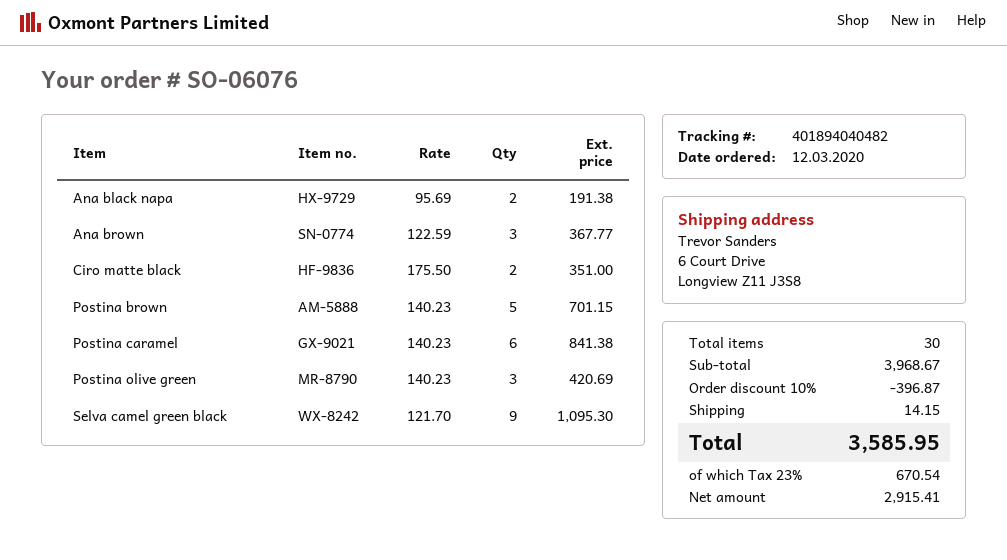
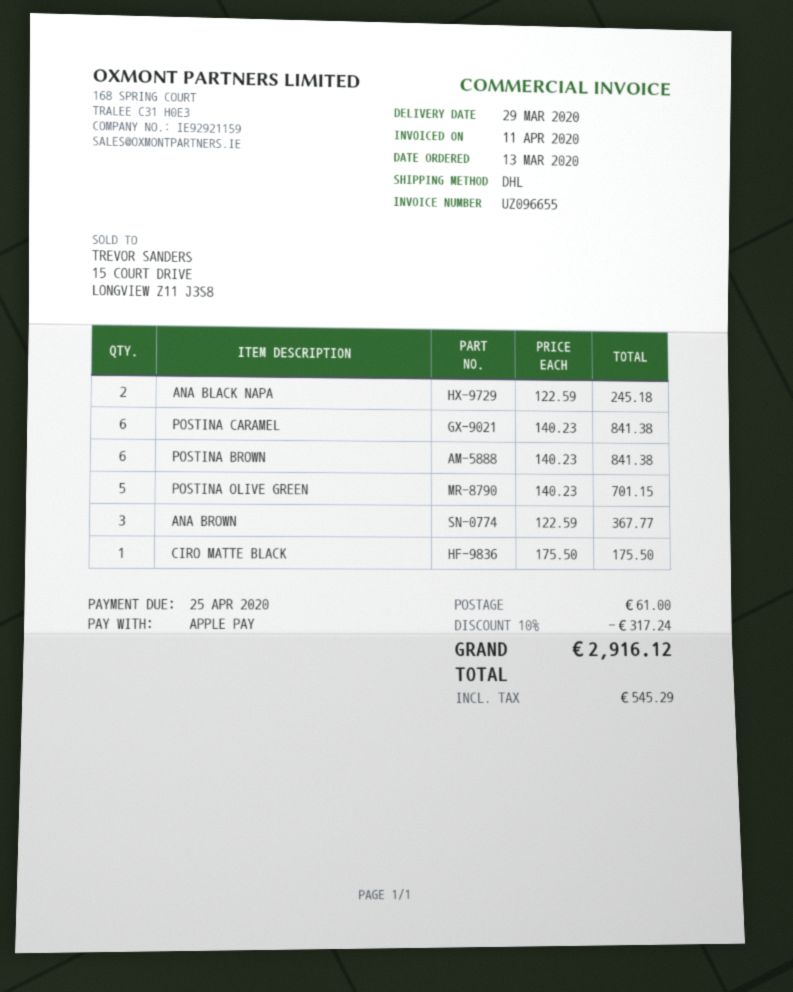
order date: 2020-03-12 -> 2020-03-13
Ana black napa: 2 x 95.69 = 191.38 -> 2 x 122.59 = 245.18
Ciro matte black: 2 x 175.50 = 351.00 -> 1 x 175.50 = 175.50
Postina brown: 5 x 140.23 = 701.15 -> 6 x 140.23 = 841.38
Postina olive green: 3 x 140.23 = 420.69 -> 5 x 140.23 = 701.15
Selva camel green black: 9 x 121.70 = 1095.30 -> none
discount: 10% = 396.87 -> 10% = 317.24
shipping: 14.15 -> 61.00
tax: 670.54 -> 545.29
total: 3585.95 -> 2916.12

